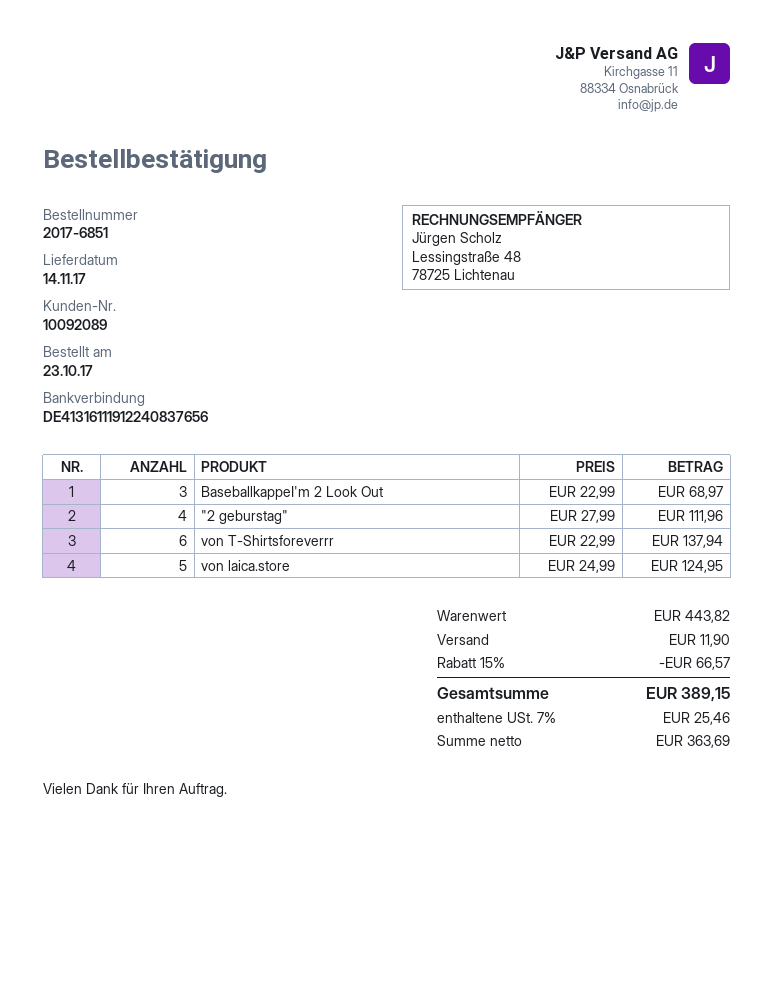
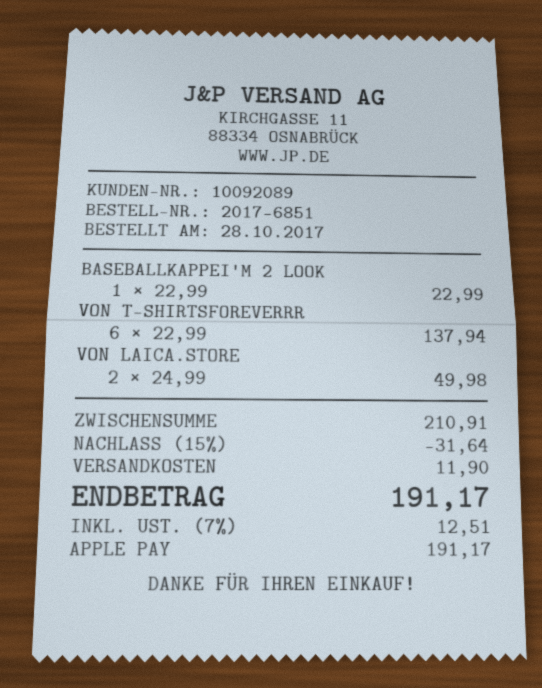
order date: 2017-10-23 -> 2017-10-28
BaseballkappeI'm 2 Look Out: 3 x 22.99 = 68.97 -> 1 x 22.99 = 22.99
"2 geburstag": 4 x 27.99 = 111.96 -> none
von laica.store: 5 x 24.99 = 124.95 -> 2 x 24.99 = 49.98
subtotal: 443.82 -> 210.91
discount: 15% = 66.57 -> 15% = 31.64
tax: 7% = 25.46 -> 7% = 12.51
total: 389.15 -> 191.17

